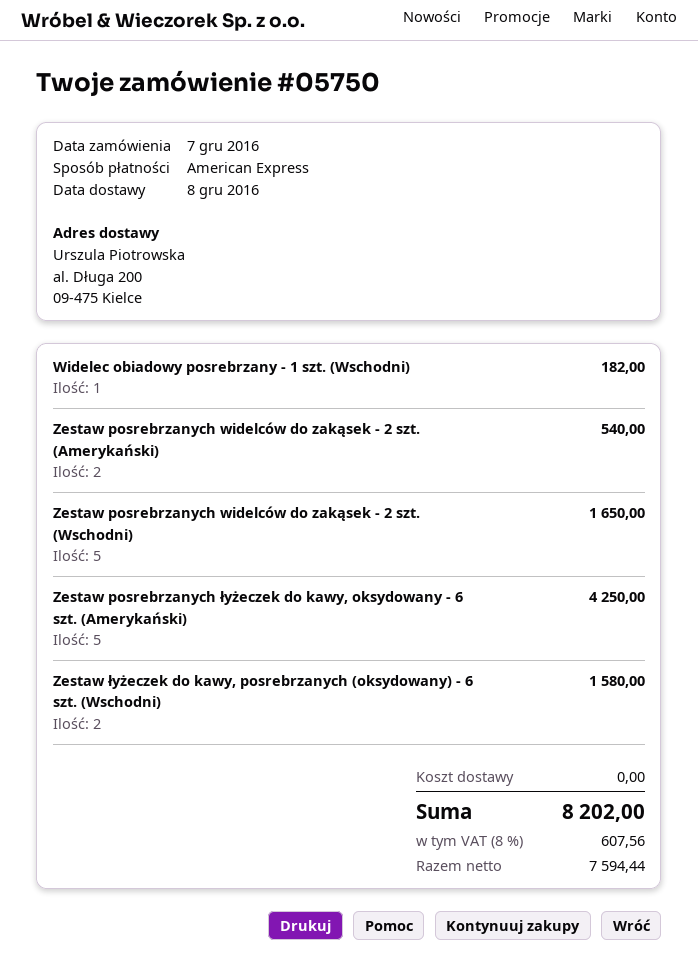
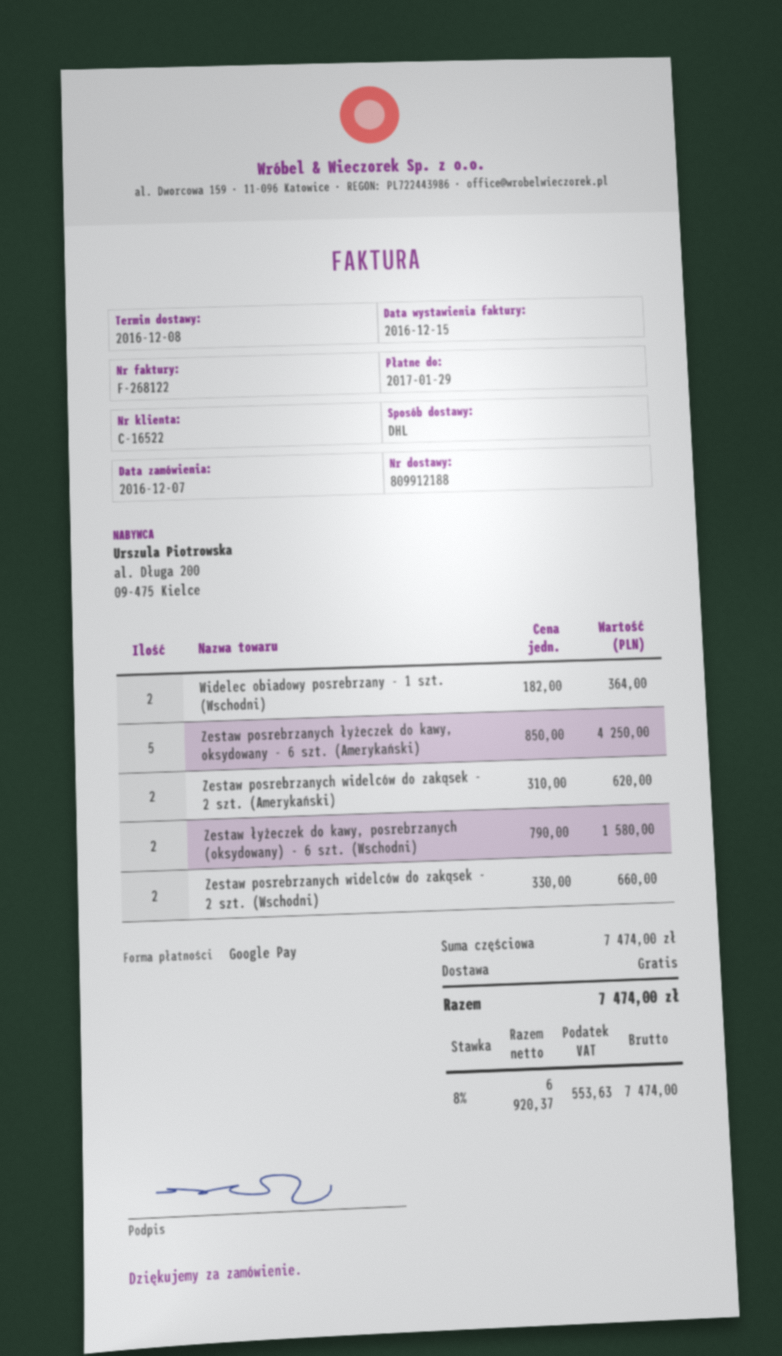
payment method: American Express -> Google Pay
Widelec obiadowy posrebrzany - 1 szt. (Wschodni): 1 for 182.00 -> 2 for 364.00
Zestaw posrebrzanych widelców do zakąsek - 2 szt. (Amerykański): 2 for 540.00 -> 2 for 620.00
Zestaw posrebrzanych widelców do zakąsek - 2 szt. (Wschodni): 5 for 1650.00 -> 2 for 660.00
net: 7594.44 -> 6920.37
tax: 8% = 607.56 -> 8% = 553.63
total: 8202.00 -> 7474.00

